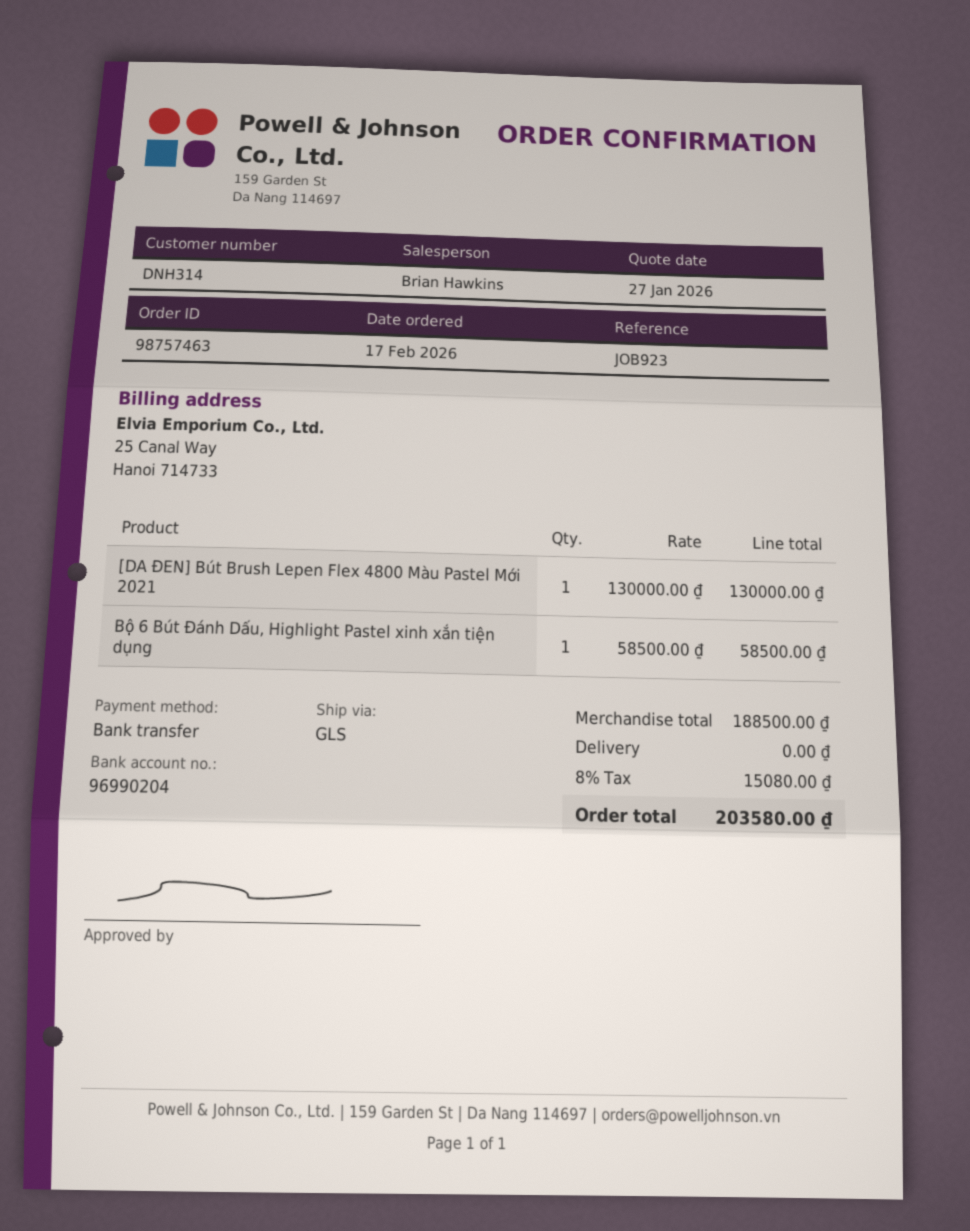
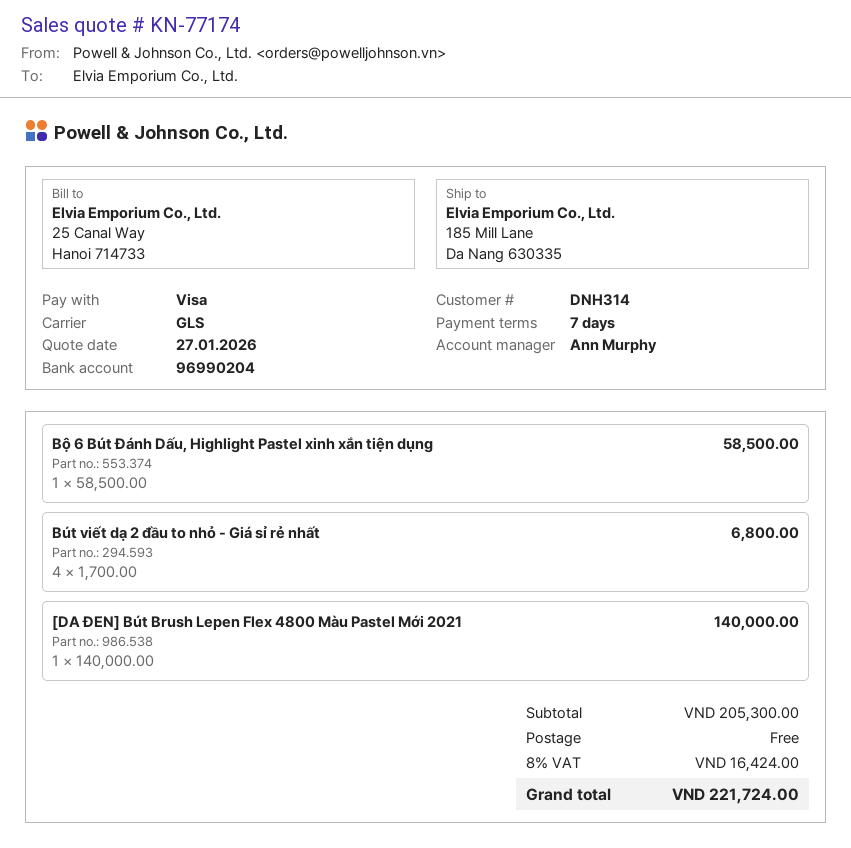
sales rep: Brian Hawkins -> Ann Murphy
payment method: bank transfer -> Visa
[DA ĐEN] Bút Brush Lepen Flex 4800 Màu Pastel Mới 2021: 1 x 130000.00 = 130000.00 -> 1 x 140000.00 = 140000.00
Bút viết dạ 2 đầu to nhỏ - Giá sỉ rẻ nhất: none -> 4 x 1700.00 = 6800.00
subtotal: 188500.00 -> 205300.00
tax: 8% = 15080.00 -> 8% = 16424.00
total: 203580.00 -> 221724.00

